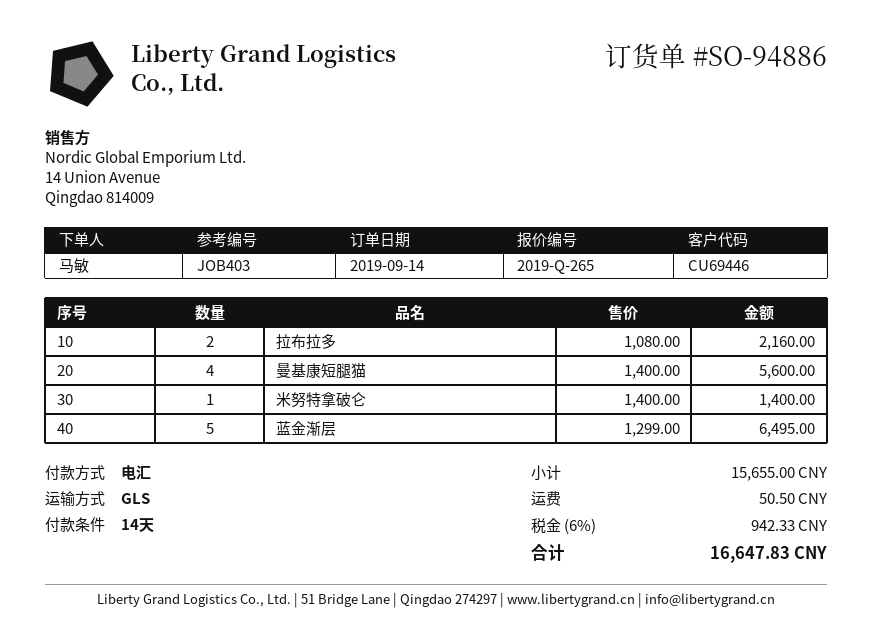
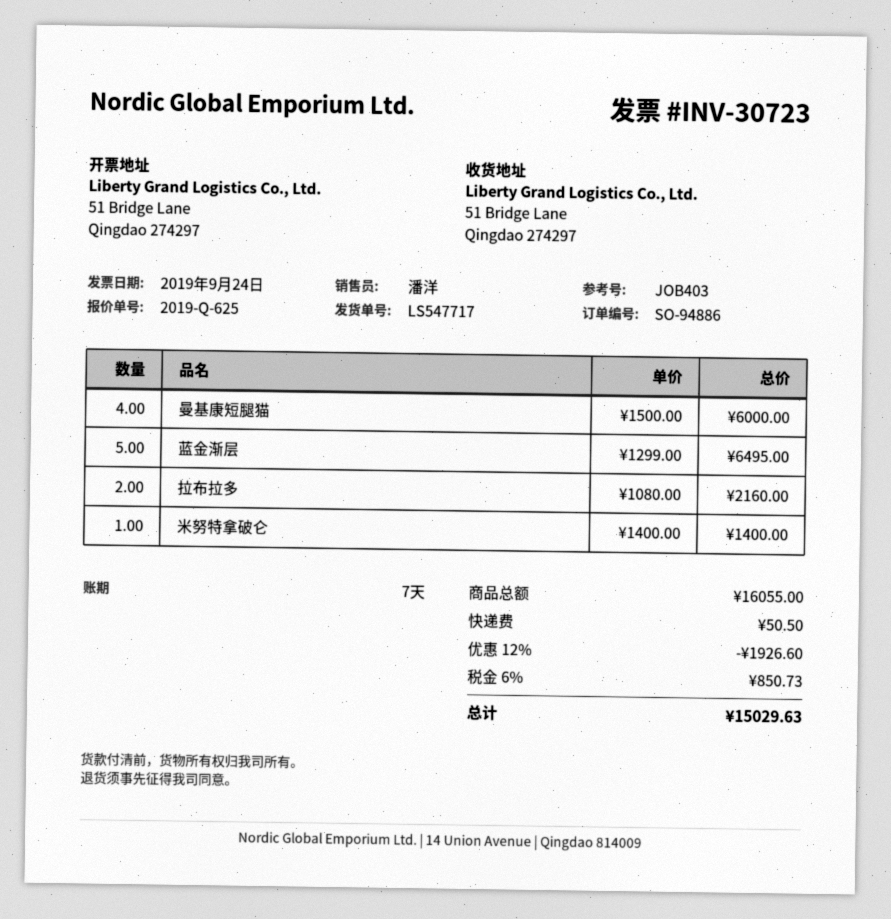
quote number: 2019-Q-265 -> 2019-Q-625
payment terms: 14 days -> 7 days
曼基康短腿猫: 4 x 1400.00 = 5600.00 -> 4 x 1500.00 = 6000.00
subtotal: 15655.00 -> 16055.00
discount: none -> 12% = 1926.60
tax: 6% = 942.33 -> 6% = 850.73
total: 16647.83 -> 15029.63

